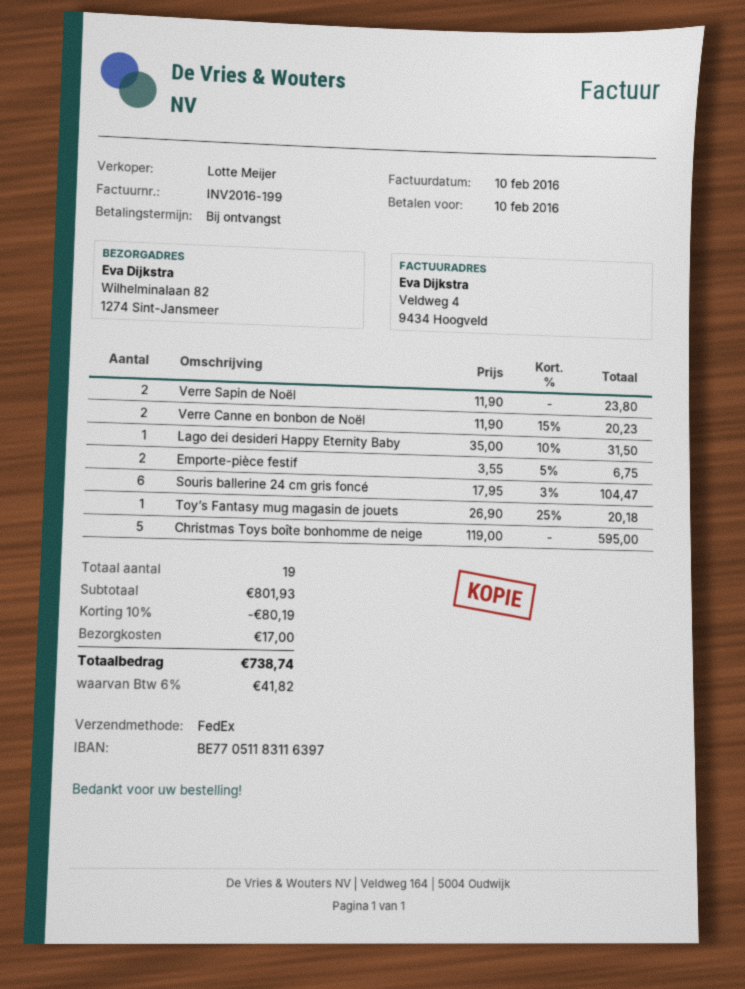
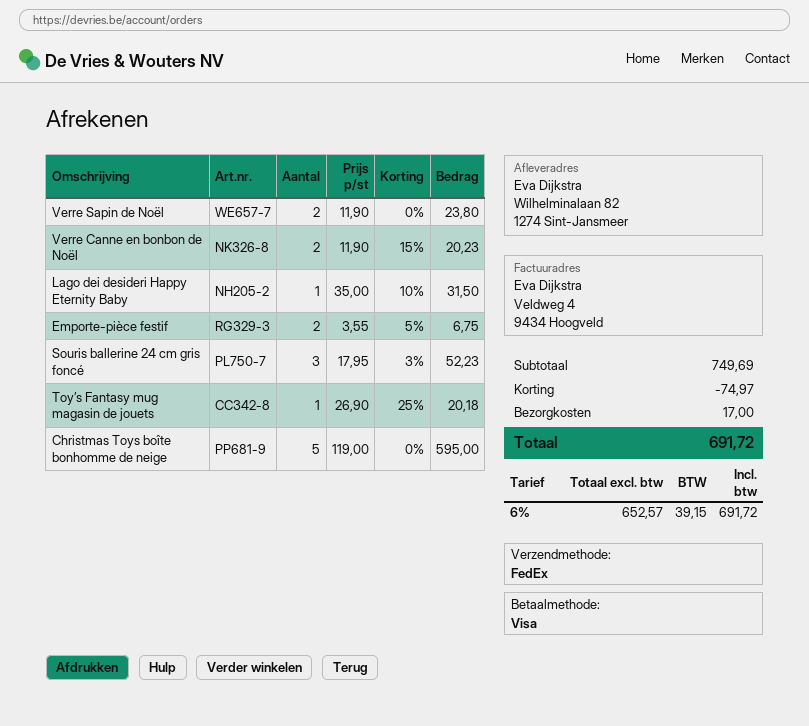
Souris ballerine 24 cm gris foncé: 6 x 17.95 - 3% = 104.47 -> 3 x 17.95 - 3% = 52.23
subtotal: 801.93 -> 749.69
discount: 80.19 -> 74.97
tax: 6% = 41.82 -> 6% = 39.15
total: 738.74 -> 691.72

